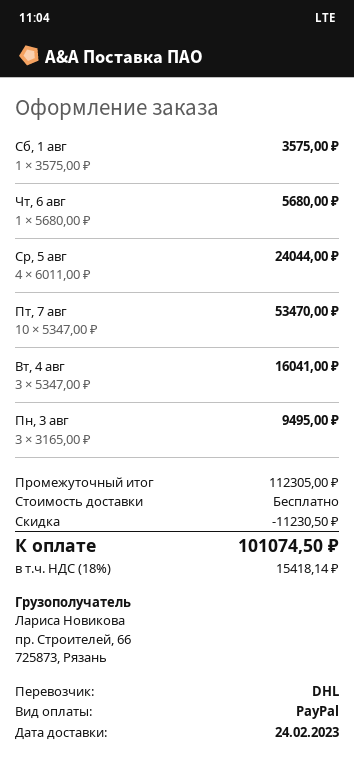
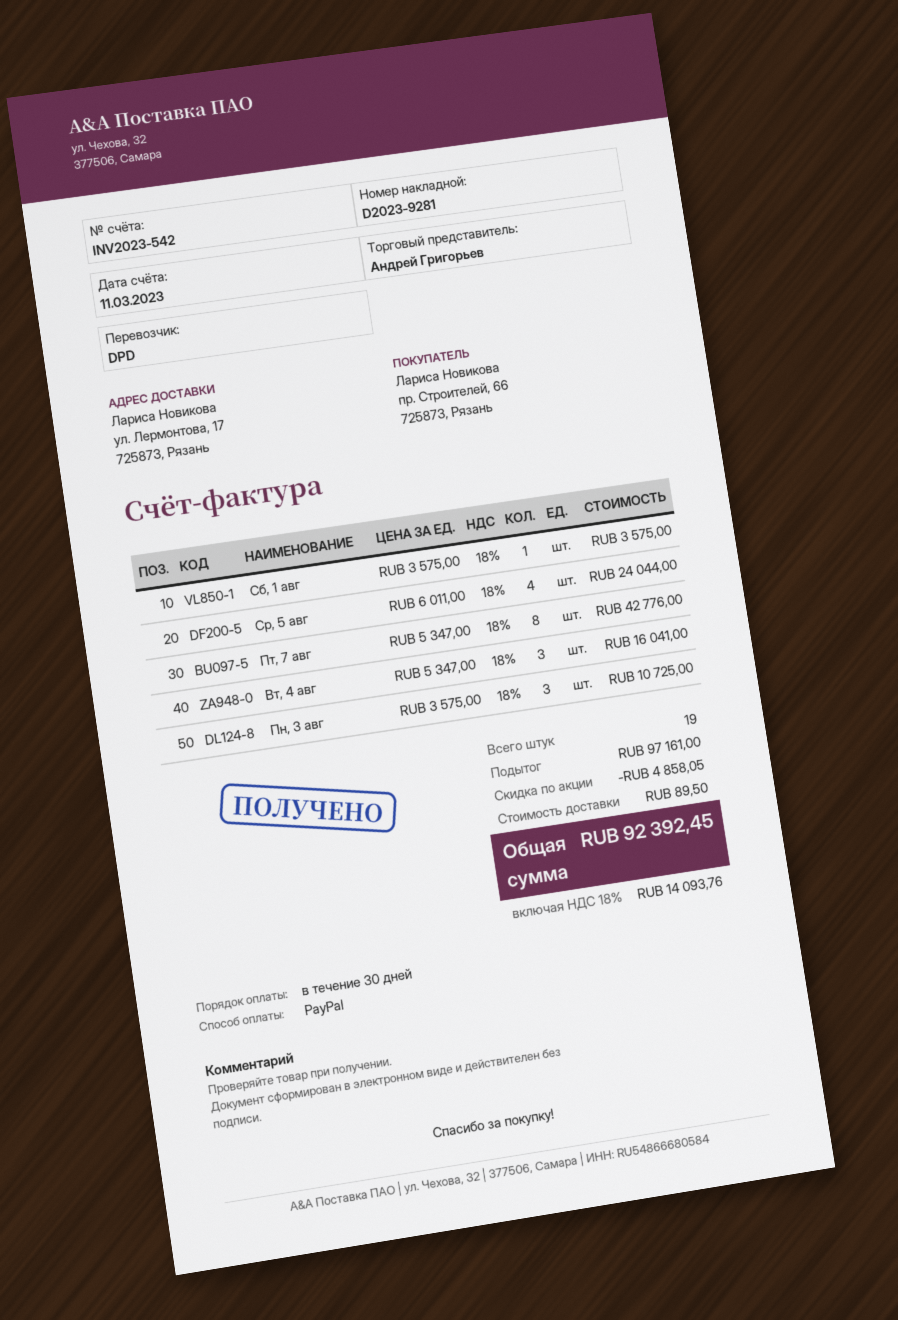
shipping method: DHL -> DPD
ship to: пр. Строителей, 66, 725873, Рязань -> ул. Лермонтова, 17, 725873, Рязань
Чт, 6 авг: 1 x 5680.00 = 5680.00 -> none
Пт, 7 авг: 10 x 5347.00 = 53470.00 -> 8 x 5347.00 = 42776.00
Пн, 3 авг: 3 x 3165.00 = 9495.00 -> 3 x 3575.00 = 10725.00
subtotal: 112305.00 -> 97161.00
discount: 11230.50 -> 4858.05
shipping: 0.00 -> 89.50
tax: 18% = 15418.14 -> 18% = 14093.76
total: 101074.50 -> 92392.45

